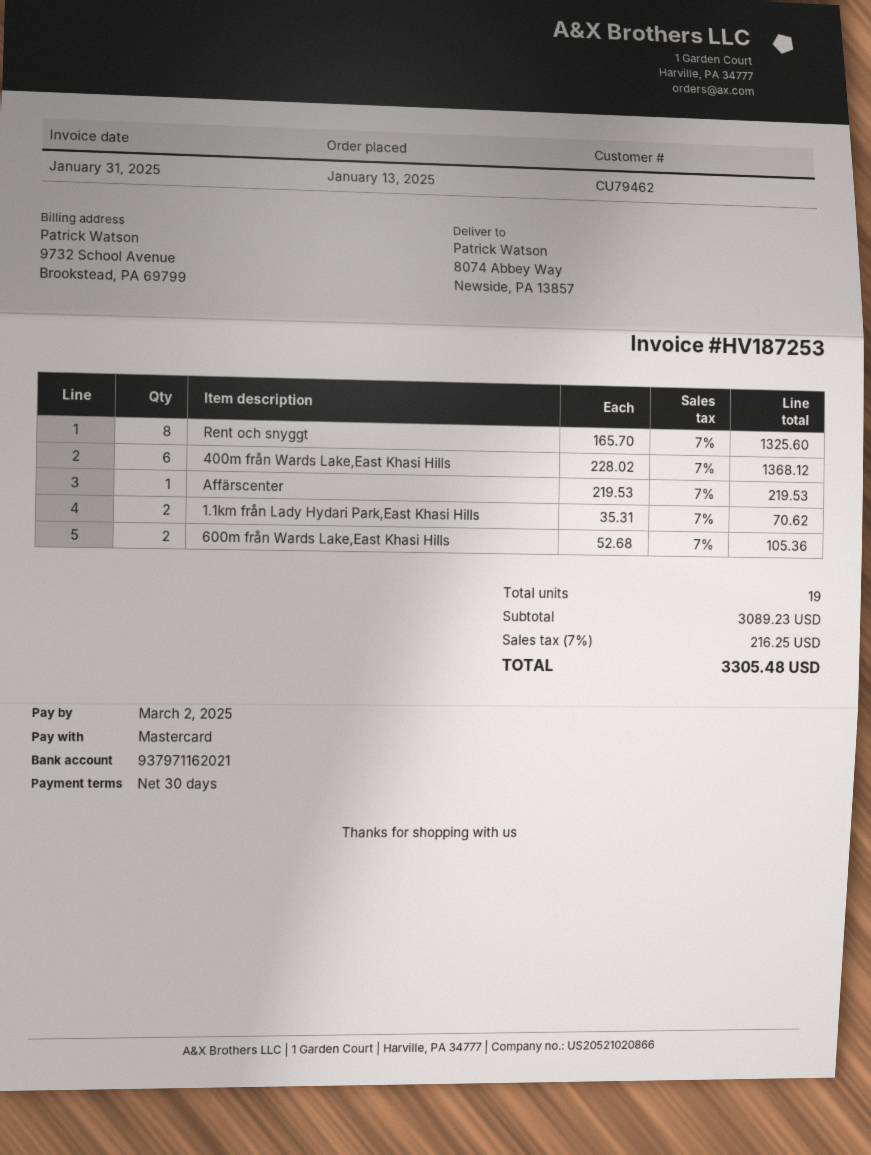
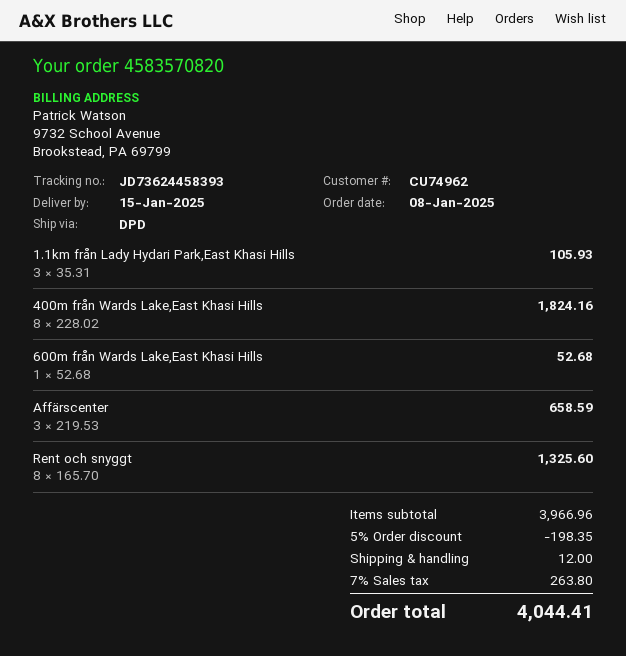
order date: 2025-01-13 -> 2025-01-08
customer number: CU79462 -> CU74962
400m från Wards Lake,East Khasi Hills: 6 x 228.02 = 1368.12 -> 8 x 228.02 = 1824.16
Affärscenter: 1 x 219.53 = 219.53 -> 3 x 219.53 = 658.59
1.1km från Lady Hydari Park,East Khasi Hills: 2 x 35.31 = 70.62 -> 3 x 35.31 = 105.93
600m från Wards Lake,East Khasi Hills: 2 x 52.68 = 105.36 -> 1 x 52.68 = 52.68
subtotal: 3089.23 -> 3966.96
discount: none -> 5% = 198.35
shipping: none -> 12.00
tax: 7% = 216.25 -> 7% = 263.80
total: 3305.48 -> 4044.41

